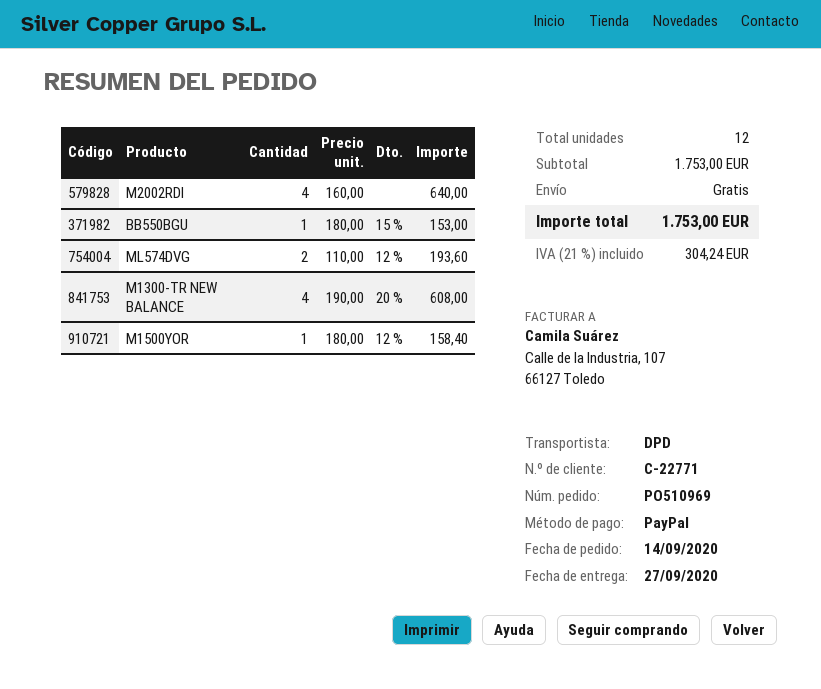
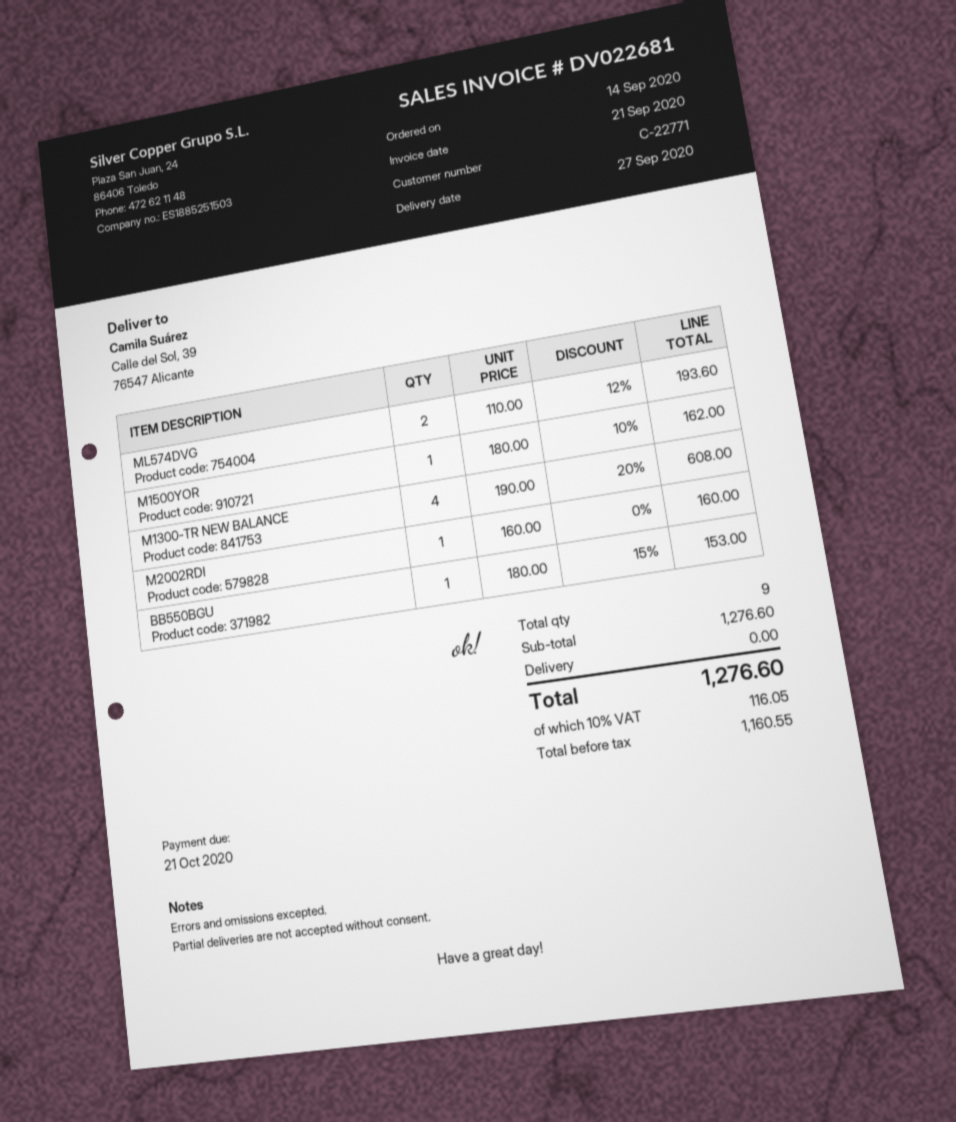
M2002RDI: 4 x 160.00 = 640.00 -> 1 x 160.00 = 160.00
M1500YOR: 1 x 180.00 - 12% = 158.40 -> 1 x 180.00 - 10% = 162.00
total quantity: 12 -> 9
subtotal: 1753.00 -> 1276.60
tax: 21% = 304.24 -> 10% = 116.05
total: 1753.00 -> 1276.60

